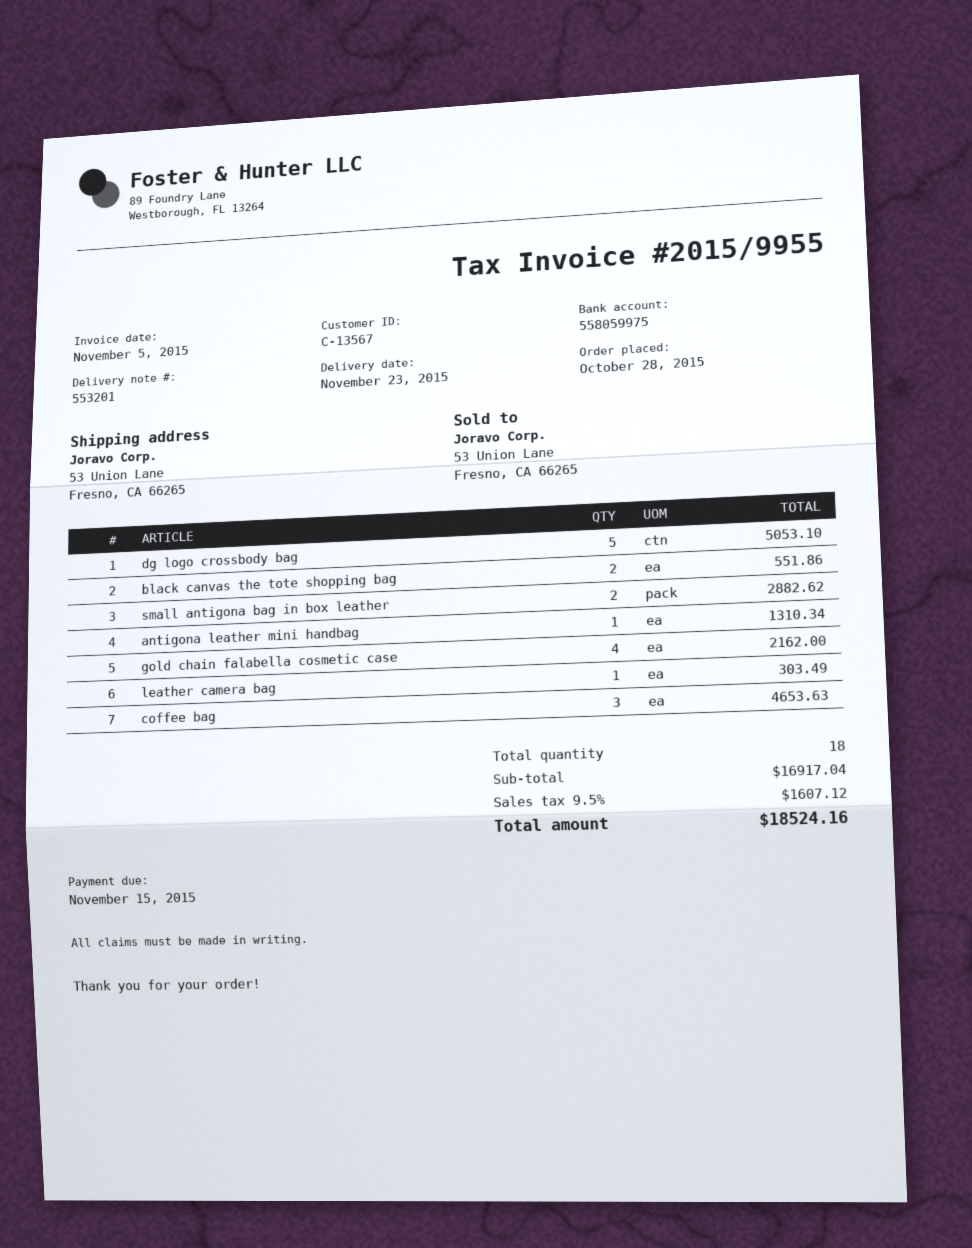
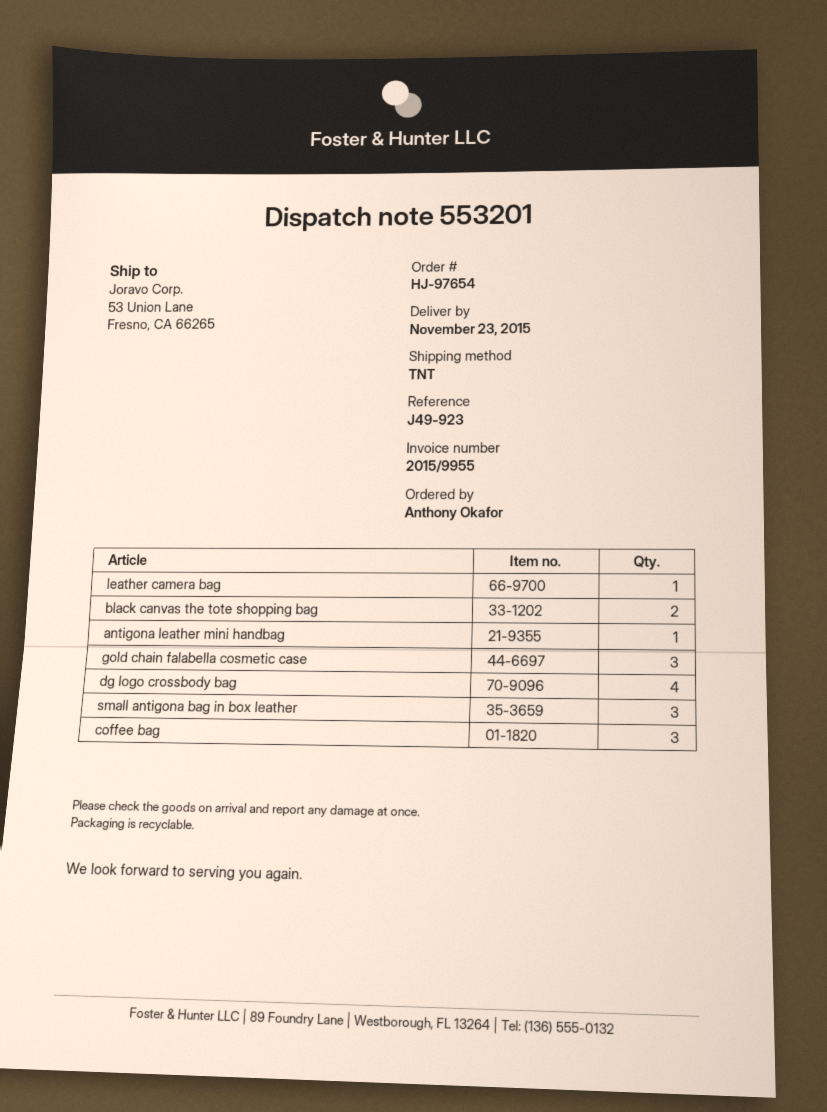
dg logo crossbody bag: 5 -> 4
small antigona bag in box leather: 2 -> 3
gold chain falabella cosmetic case: 4 -> 3

